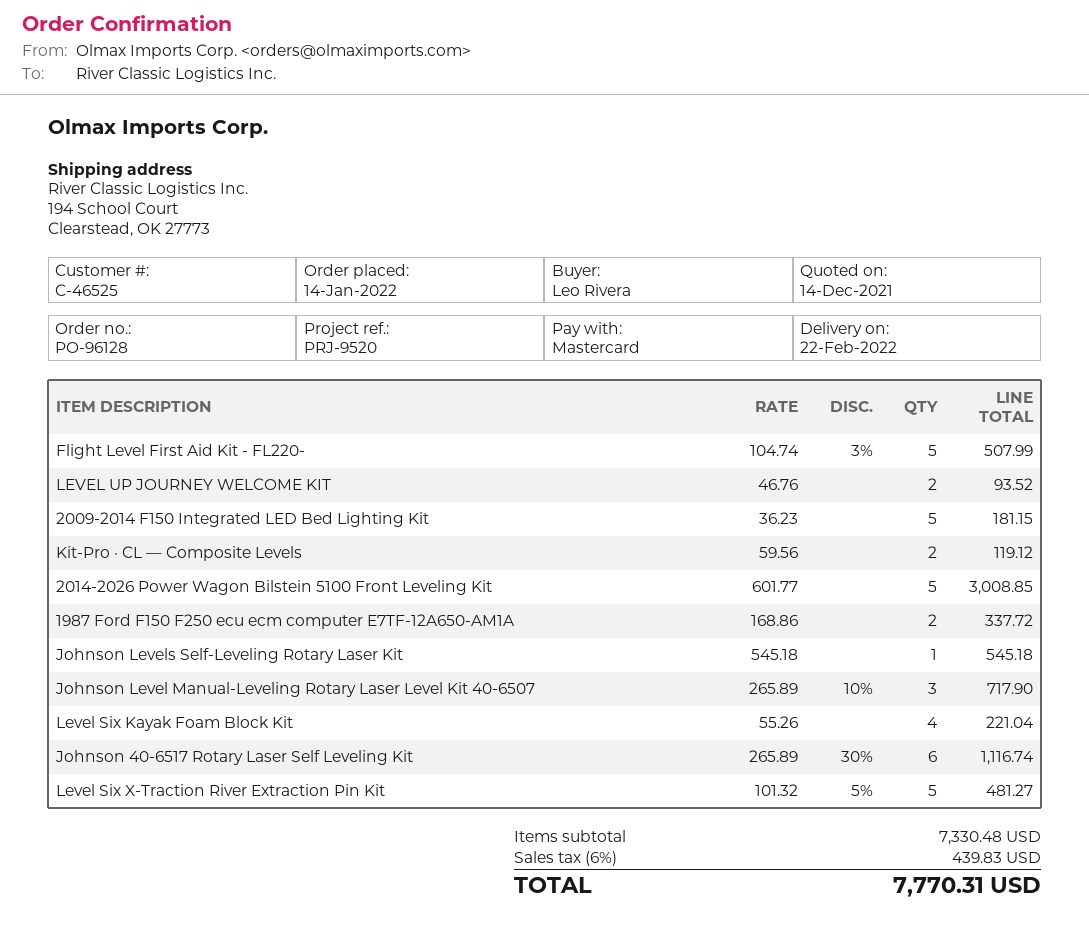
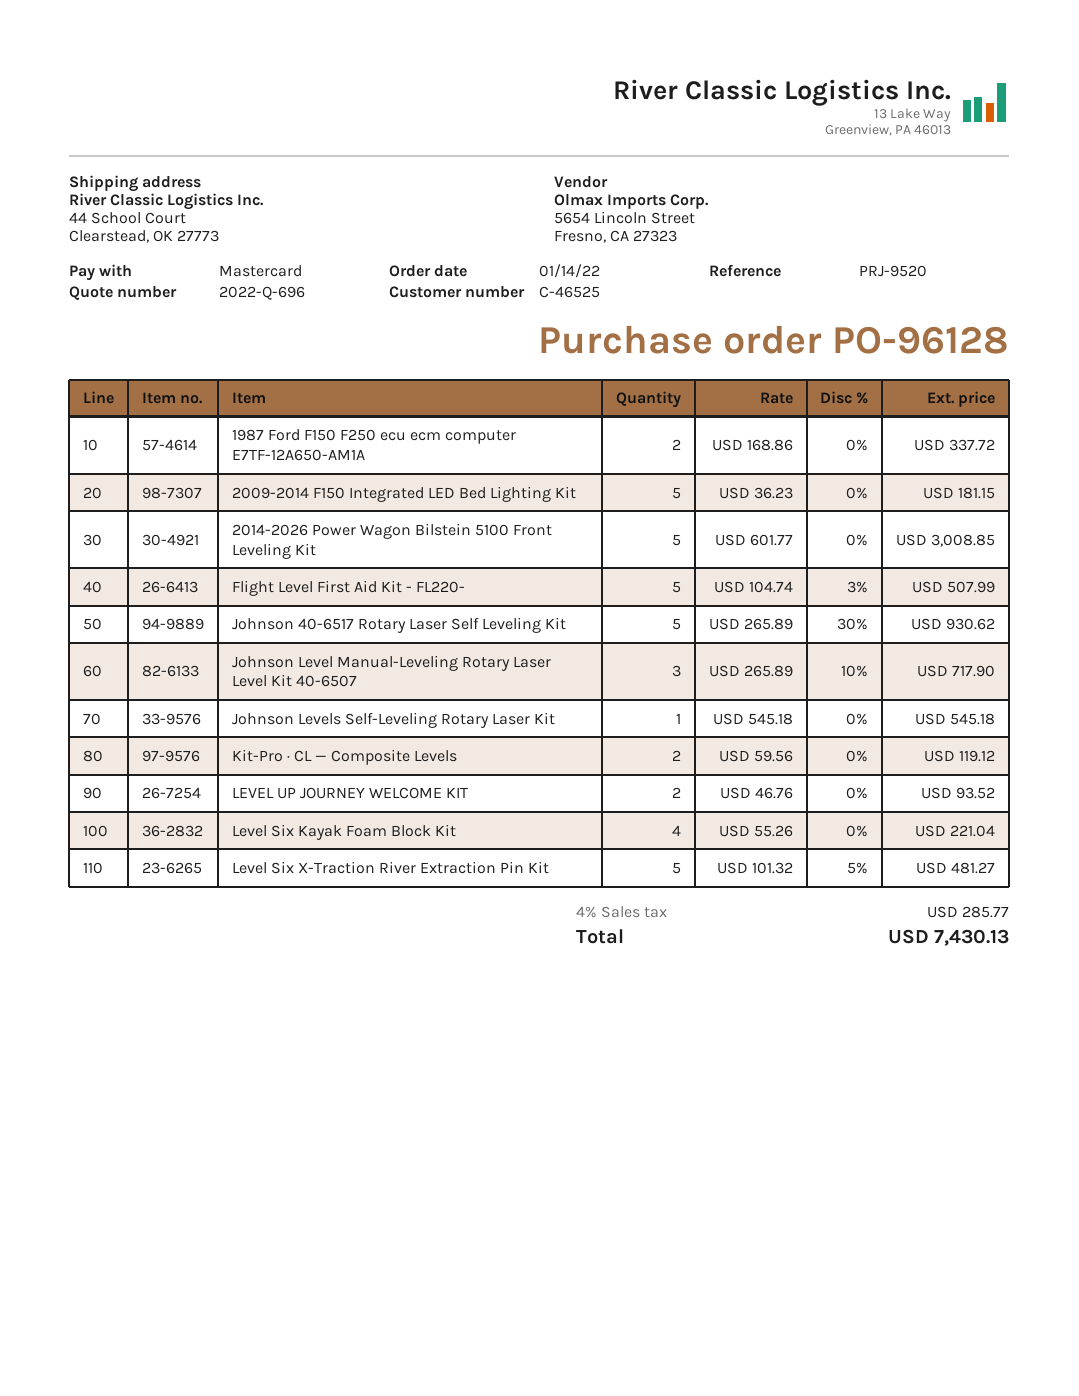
ship to: 194 School Court, Clearstead, OK 27773 -> 44 School Court, Clearstead, OK 27773
Johnson 40-6517 Rotary Laser Self Leveling Kit: 6 x 265.89 - 30% = 1116.74 -> 5 x 265.89 - 30% = 930.62
tax: 6% = 439.83 -> 4% = 285.77
total: 7770.31 -> 7430.13

